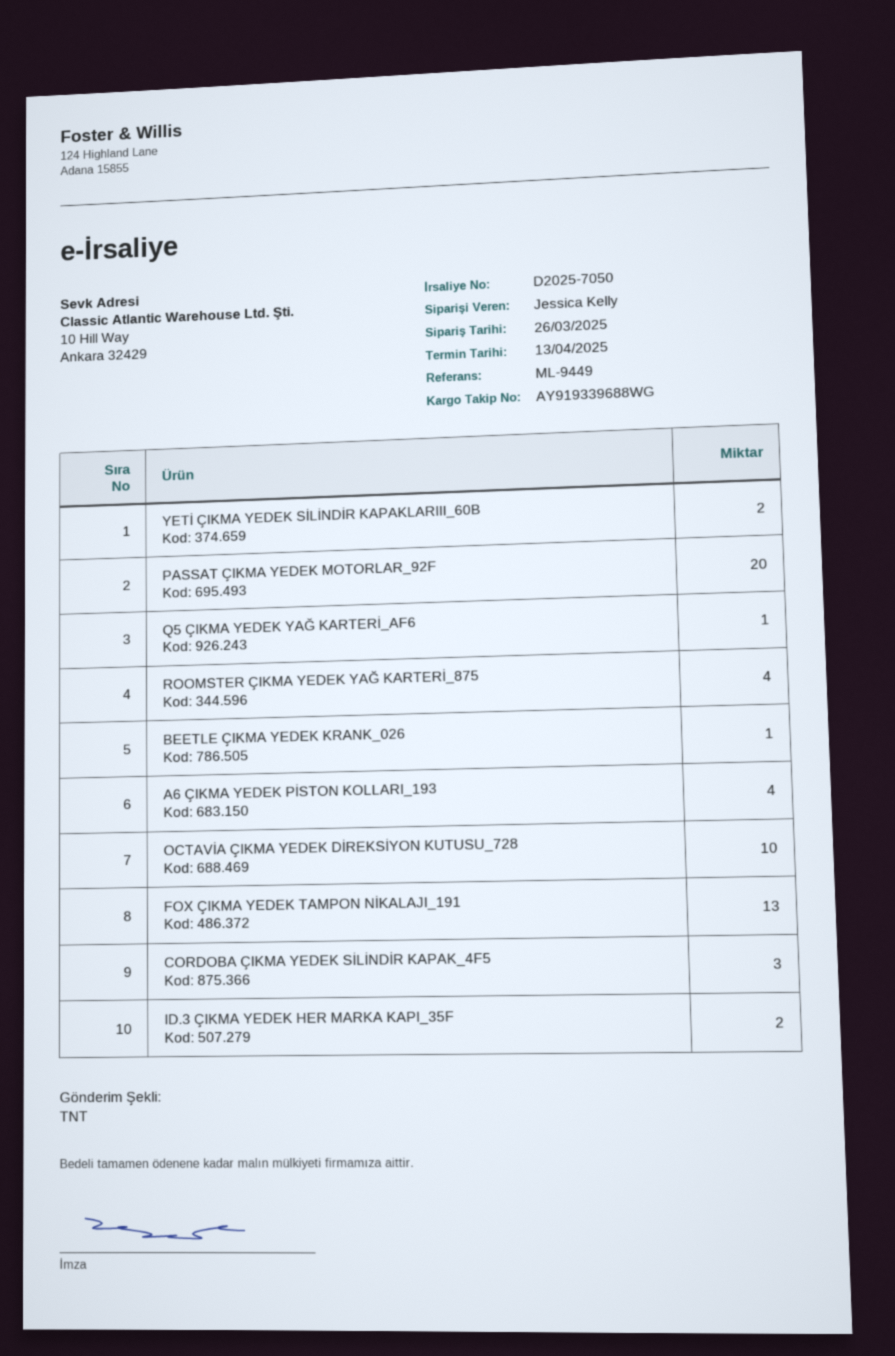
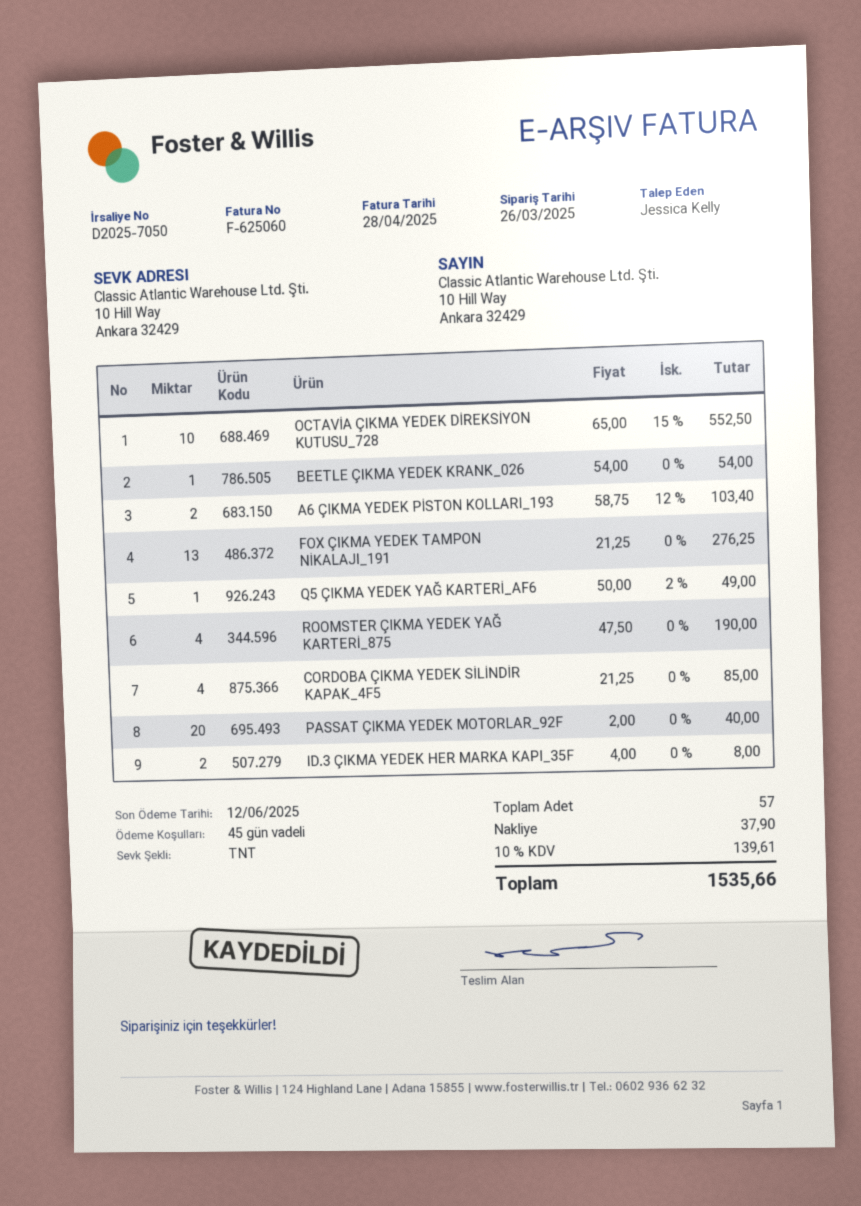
YETİ ÇIKMA YEDEK SİLİNDİR KAPAKLARIII_60B: 2 -> none
A6 ÇIKMA YEDEK PİSTON KOLLARI_193: 4 -> 2
CORDOBA ÇIKMA YEDEK SİLİNDİR KAPAK_4F5: 3 -> 4

